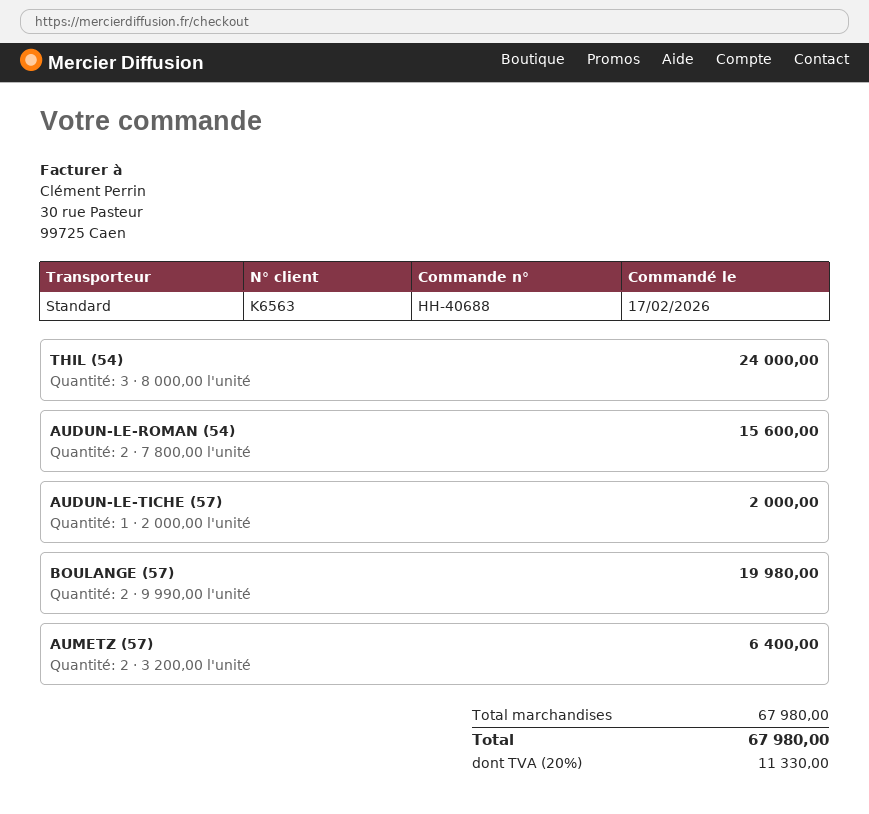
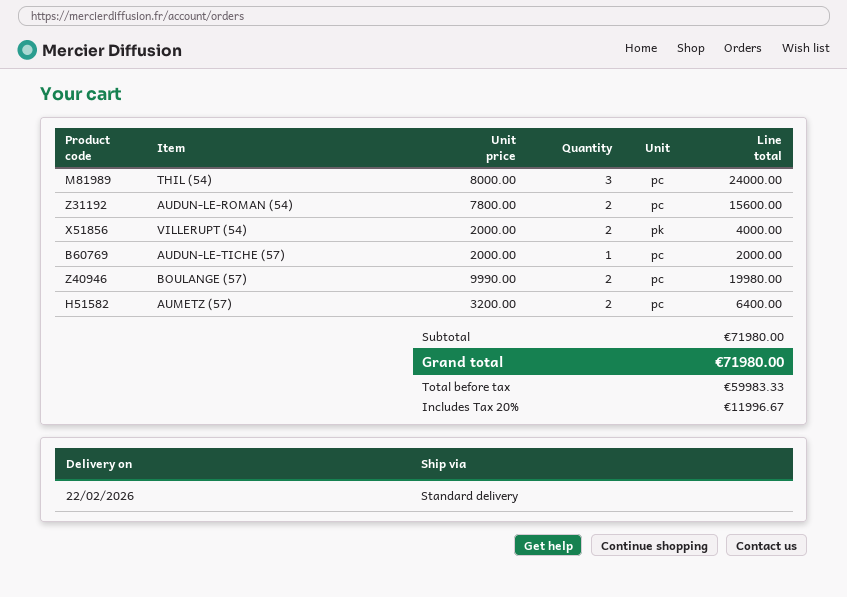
VILLERUPT (54): none -> 2 x 2000.00 = 4000.00
subtotal: 67980.00 -> 71980.00
tax: 20% = 11330.00 -> 20% = 11996.67
total: 67980.00 -> 71980.00

